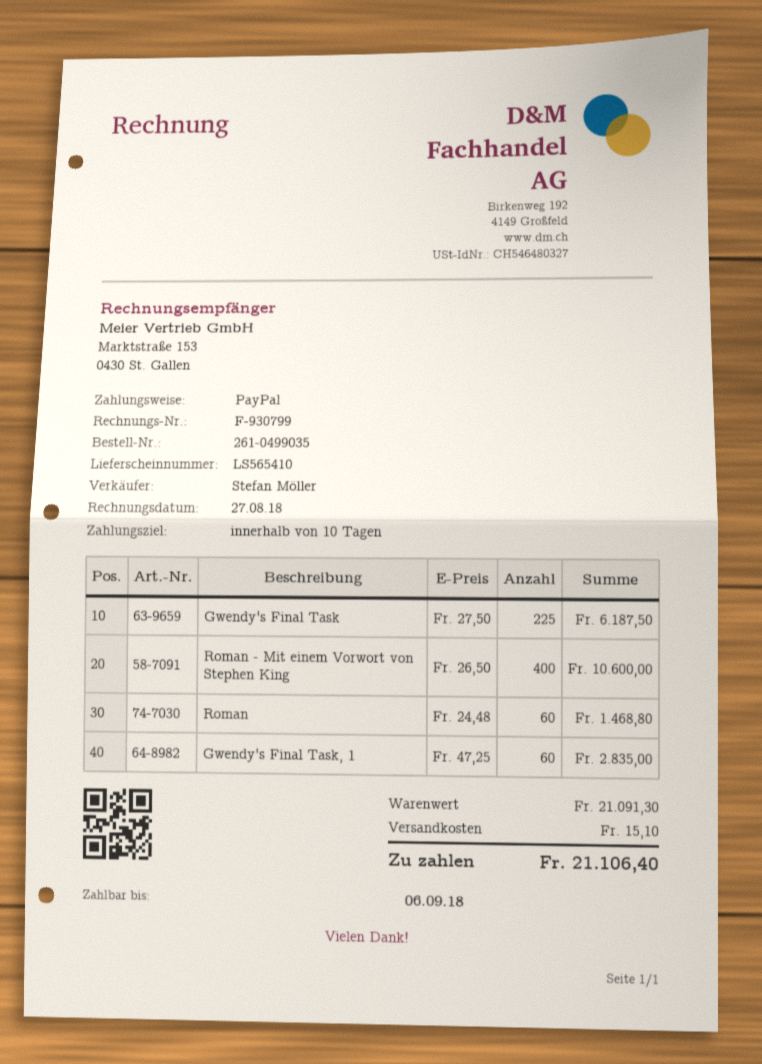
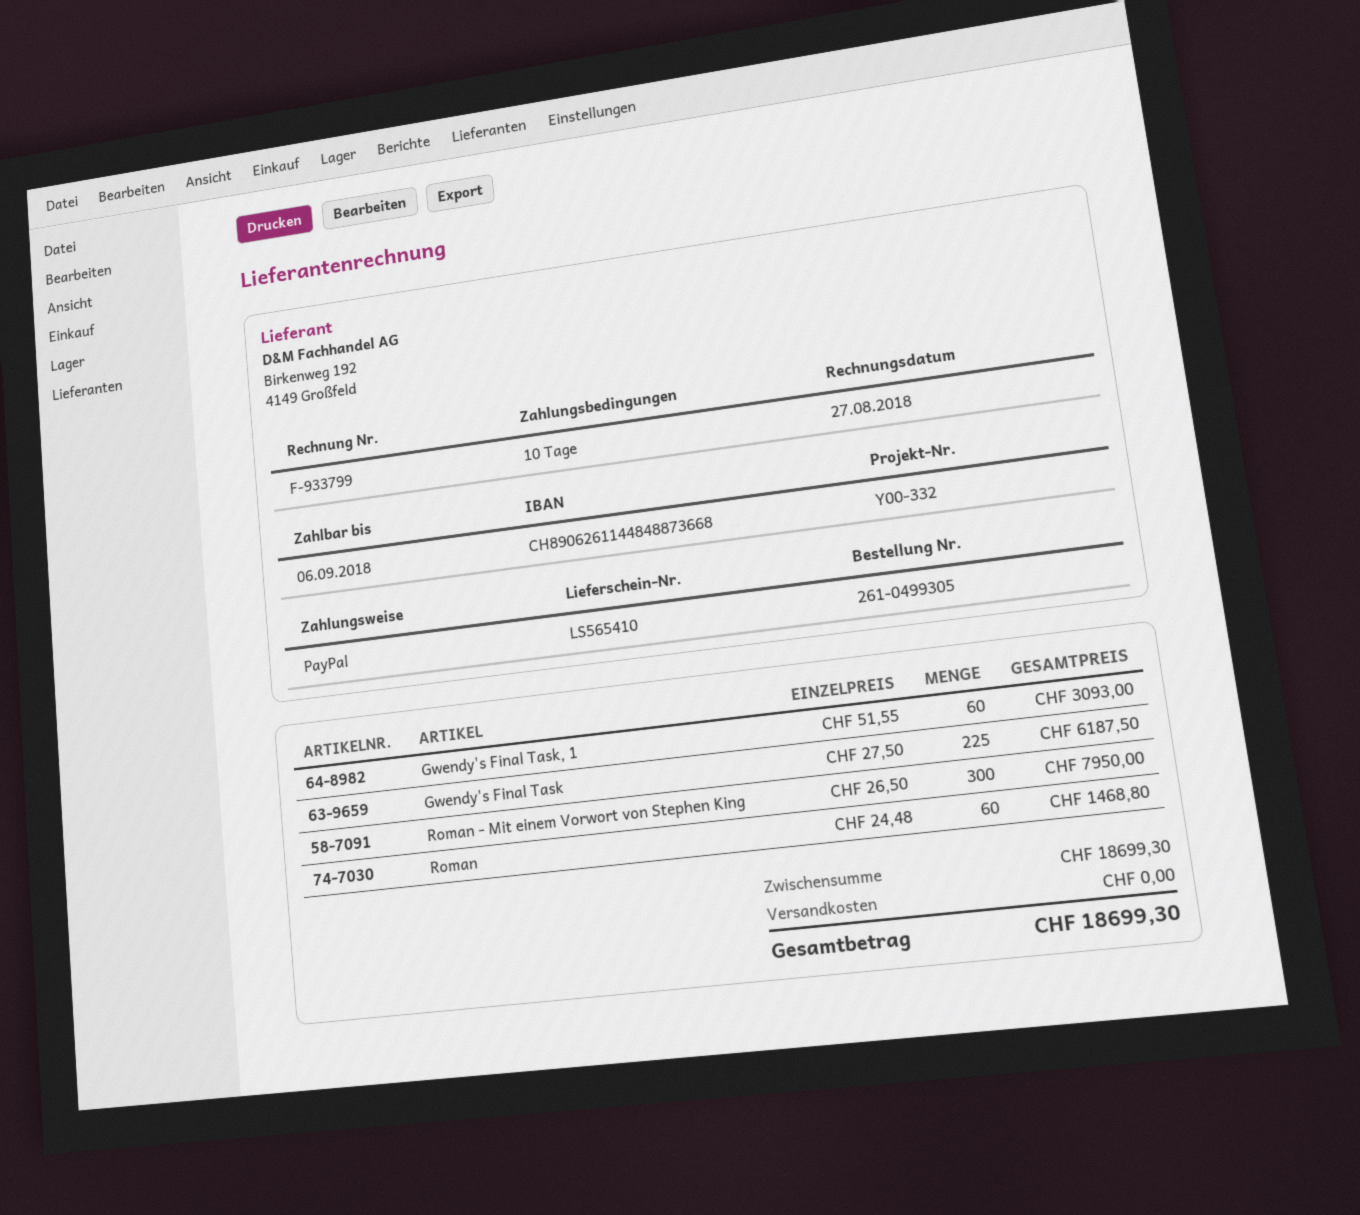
order number: 261-0499035 -> 261-0499305
invoice number: F-930799 -> F-933799
Roman - Mit einem Vorwort von Stephen King: 400 x 26.50 = 10600.00 -> 300 x 26.50 = 7950.00
Gwendy's Final Task, 1: 60 x 47.25 = 2835.00 -> 60 x 51.55 = 3093.00
subtotal: 21091.30 -> 18699.30
shipping: 15.10 -> 0.00
total: 21106.40 -> 18699.30

